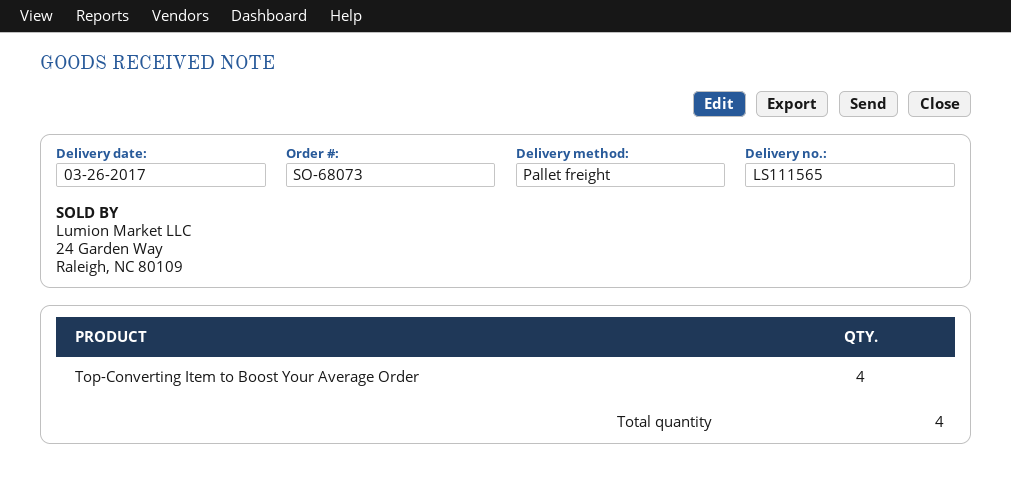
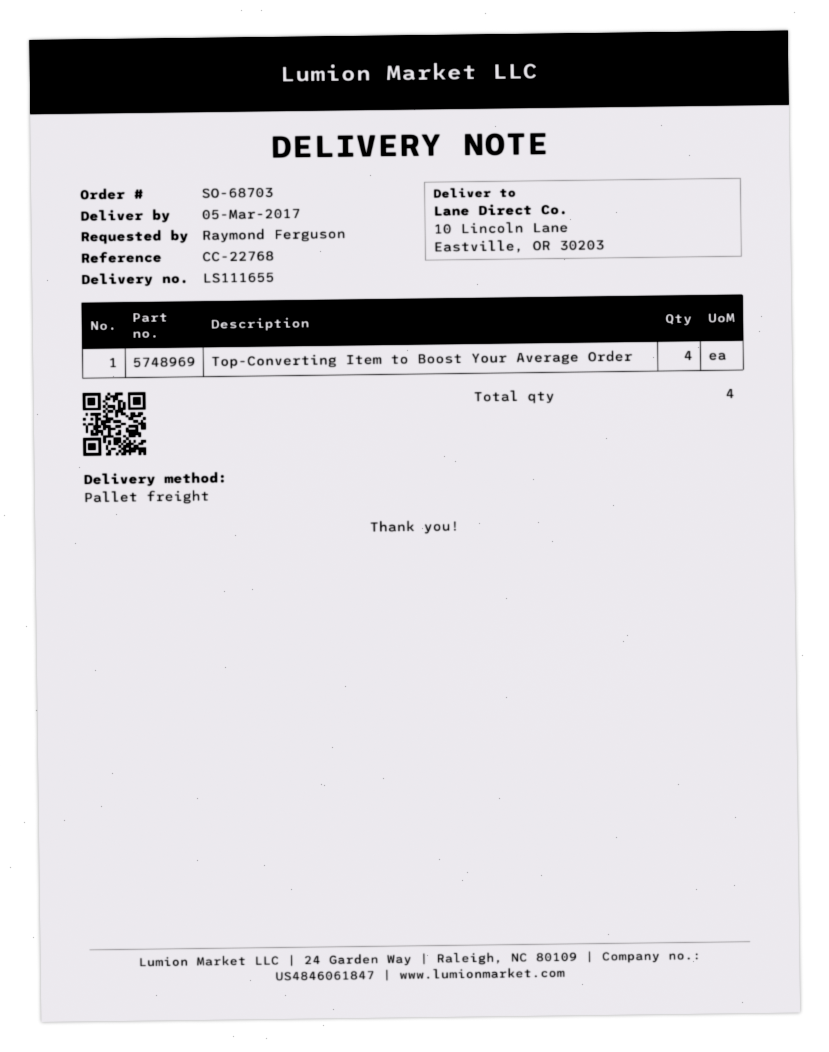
order number: SO-68073 -> SO-68703
delivery note number: LS111565 -> LS111655
delivery date: 2017-03-26 -> 2017-03-05

